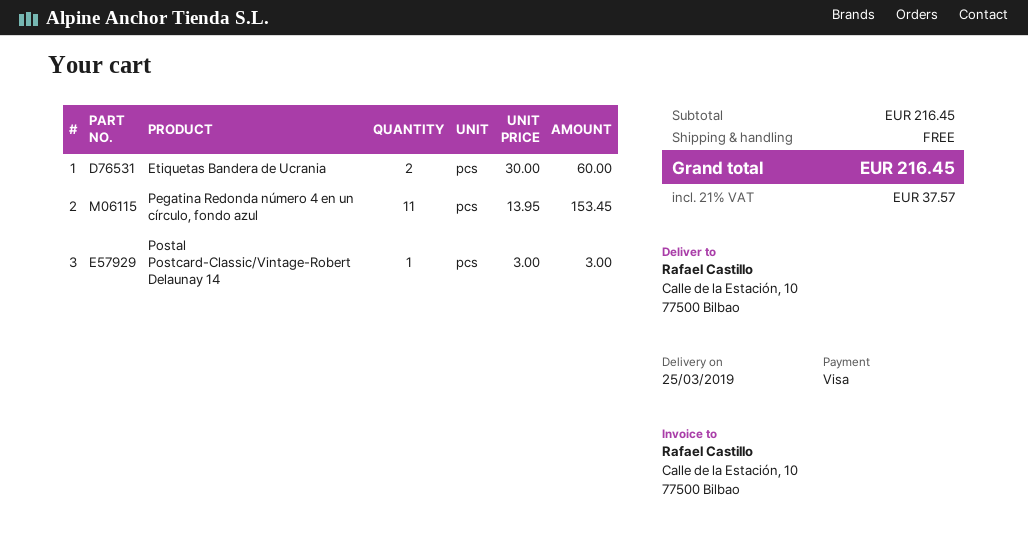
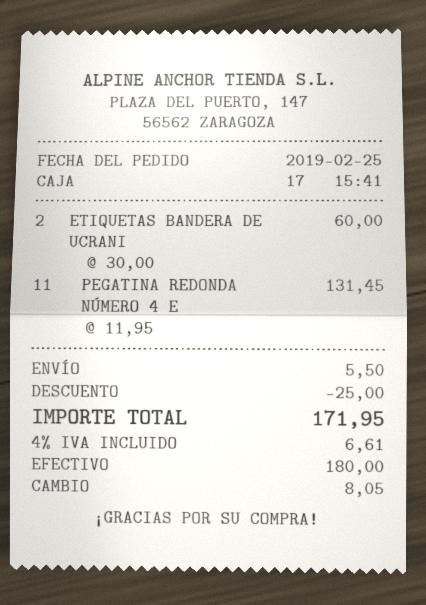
payment method: Visa -> cash
Pegatina Redonda número 4 en un círculo, fondo azul: 11 x 13.95 = 153.45 -> 11 x 11.95 = 131.45
Postal Postcard-Classic/Vintage-Robert Delaunay 14: 1 x 3.00 = 3.00 -> none
discount: none -> 25.00
shipping: 0.00 -> 5.50
tax: 21% = 37.57 -> 4% = 6.61
total: 216.45 -> 171.95

